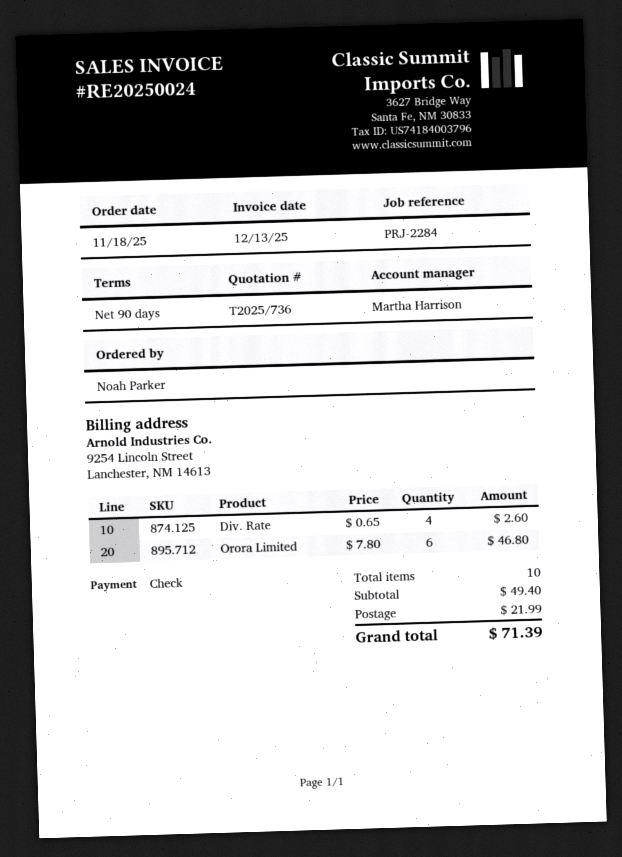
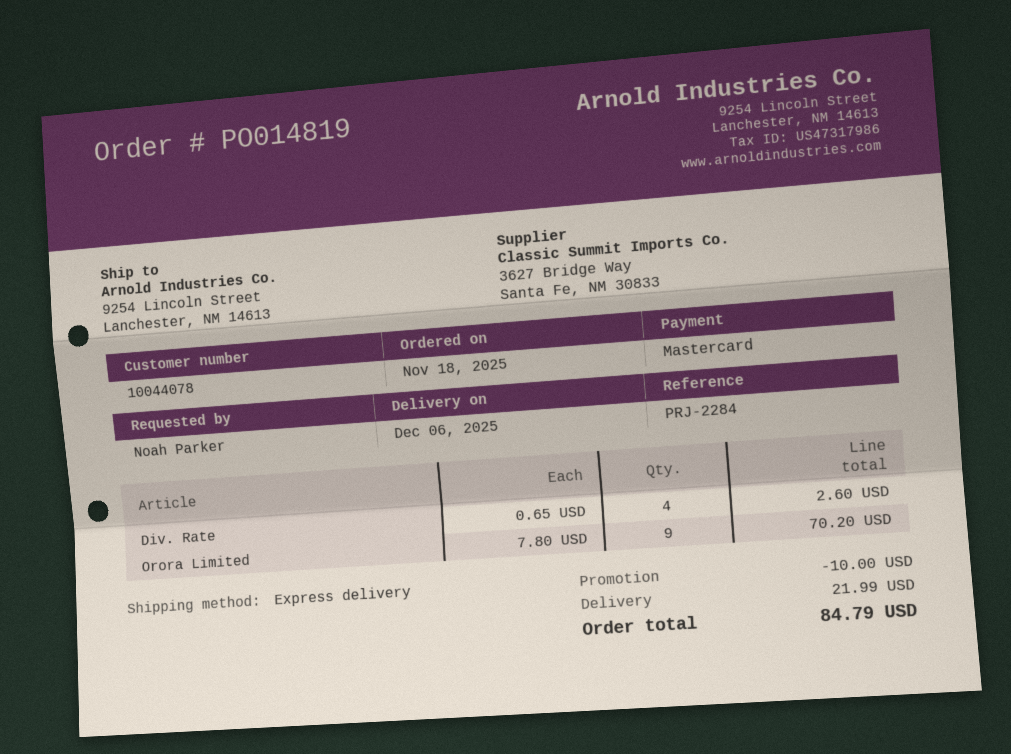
payment method: cheque -> Mastercard
Orora Limited: 6 x 7.80 = 46.80 -> 9 x 7.80 = 70.20
discount: none -> 10.00
total: 71.39 -> 84.79

